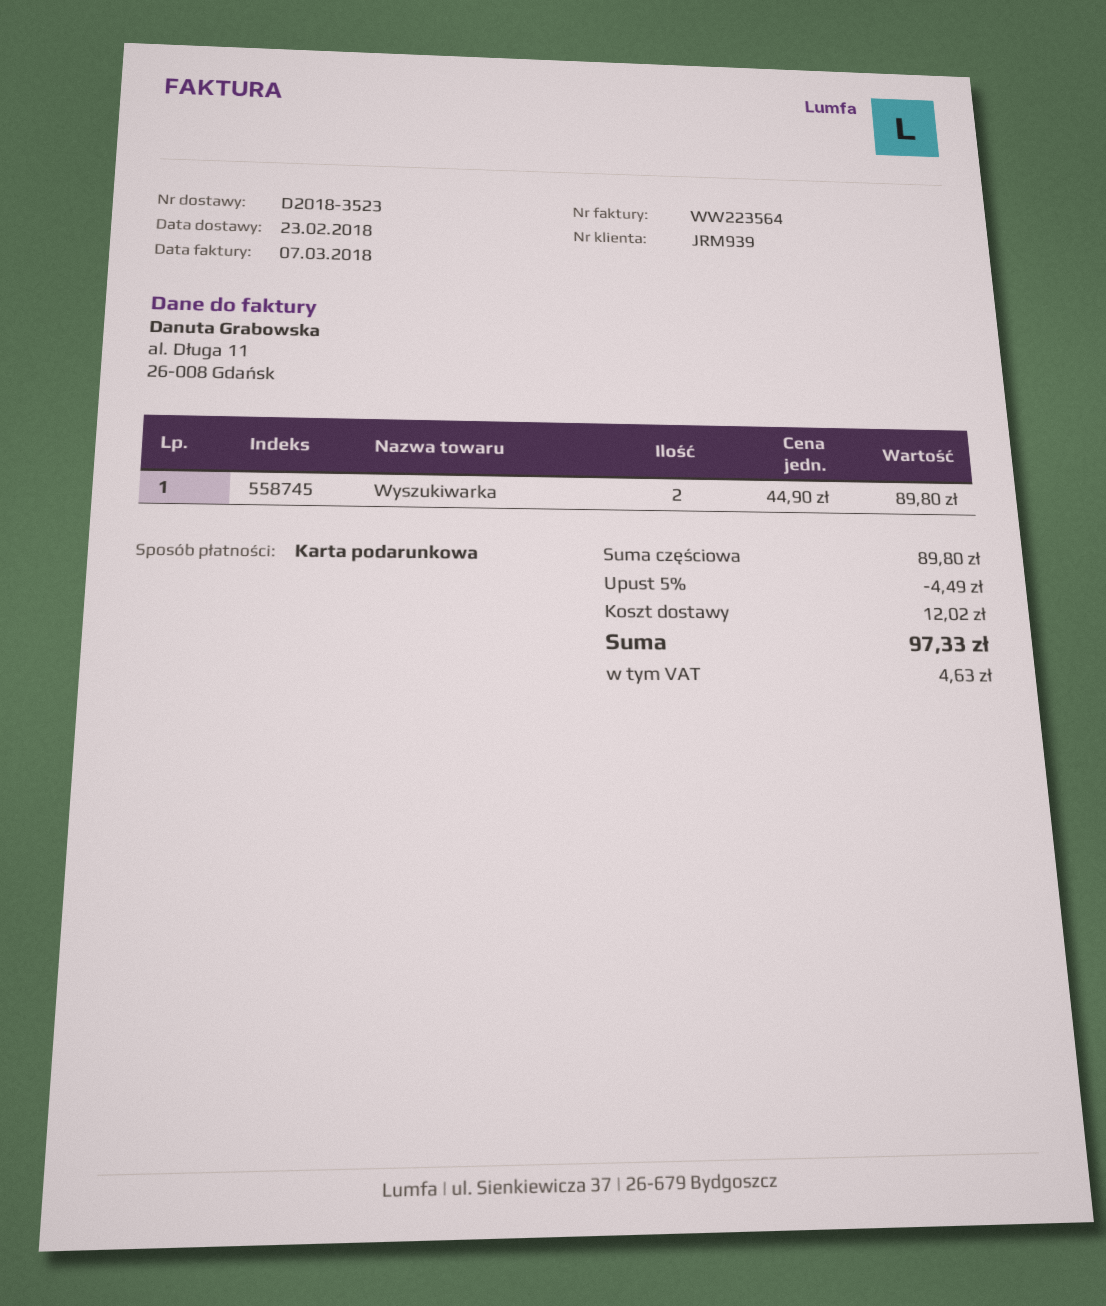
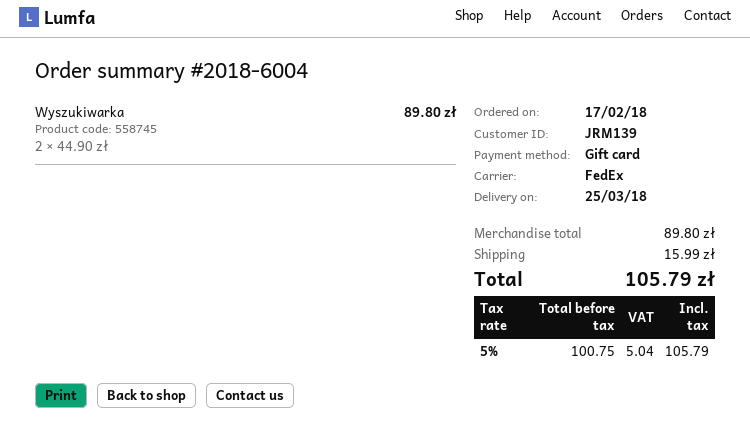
delivery date: 2018-02-23 -> 2018-03-25
customer number: JRM939 -> JRM139
discount: 5% = 4.49 -> none
shipping: 12.02 -> 15.99
tax: 4.63 -> 5.04
total: 97.33 -> 105.79

